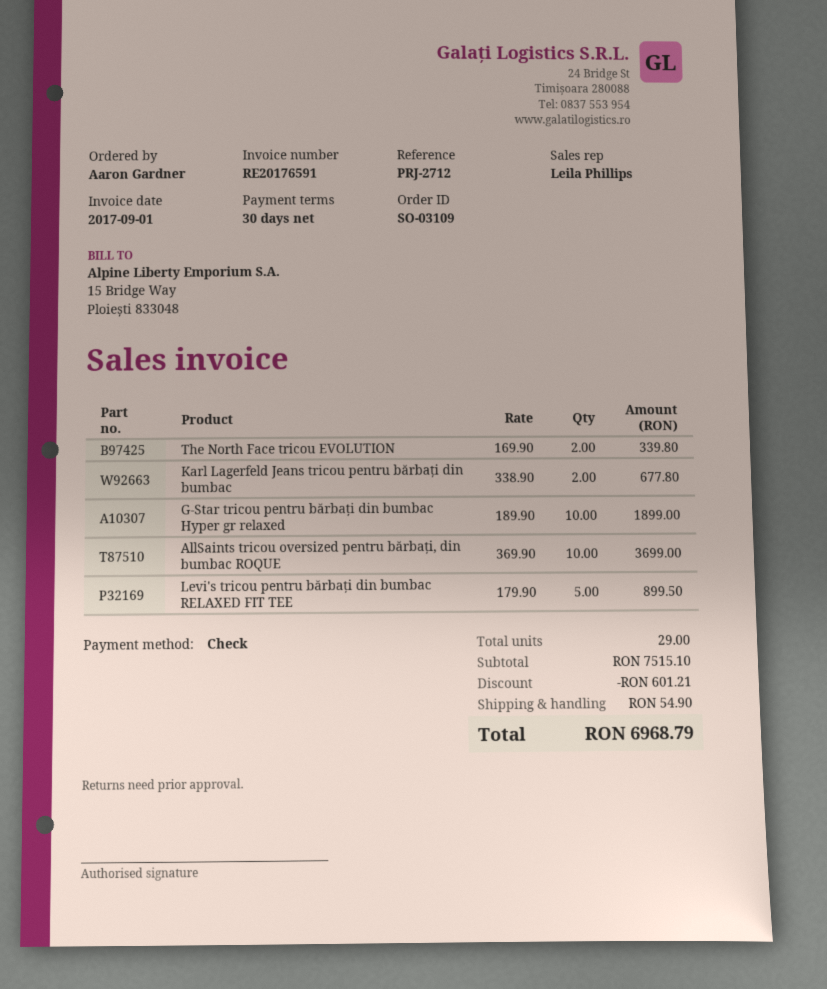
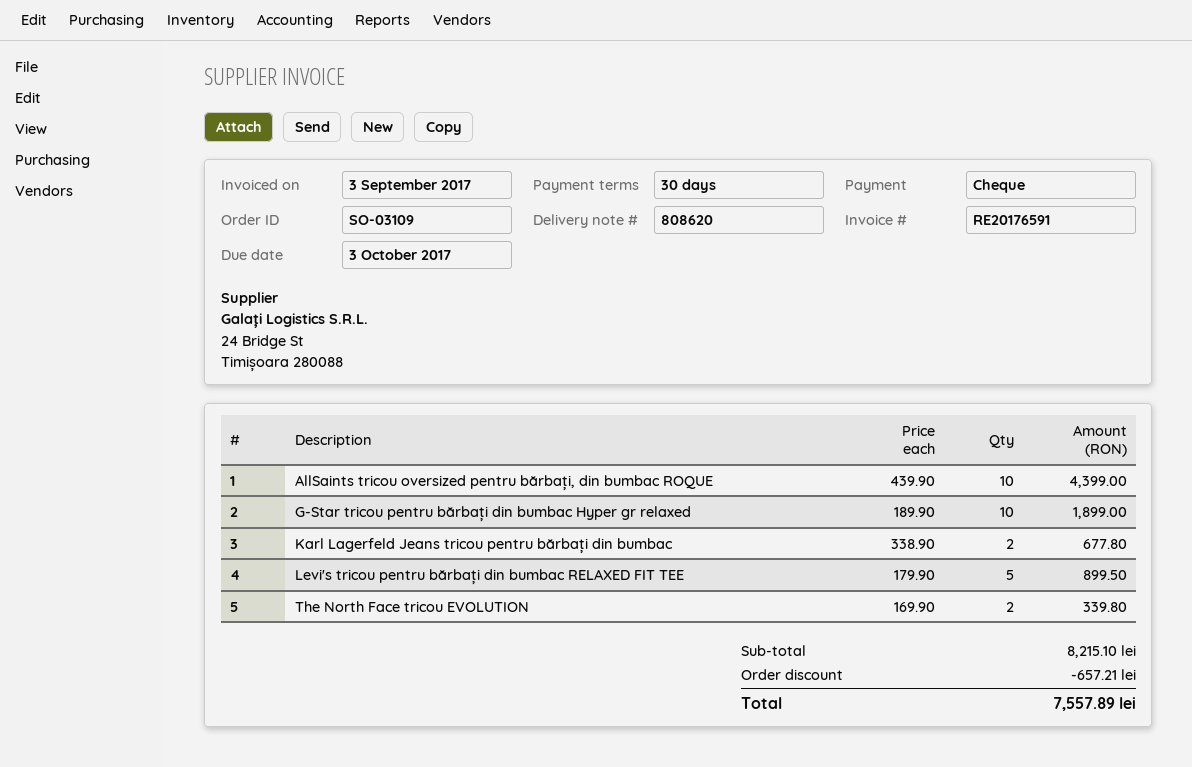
invoice date: 2017-09-01 -> 2017-09-03
AllSaints tricou oversized pentru bărbați, din bumbac ROQUE: 10 x 369.90 = 3699.00 -> 10 x 439.90 = 4399.00
subtotal: 7515.10 -> 8215.10
discount: 601.21 -> 657.21
shipping: 54.90 -> none
total: 6968.79 -> 7557.89

